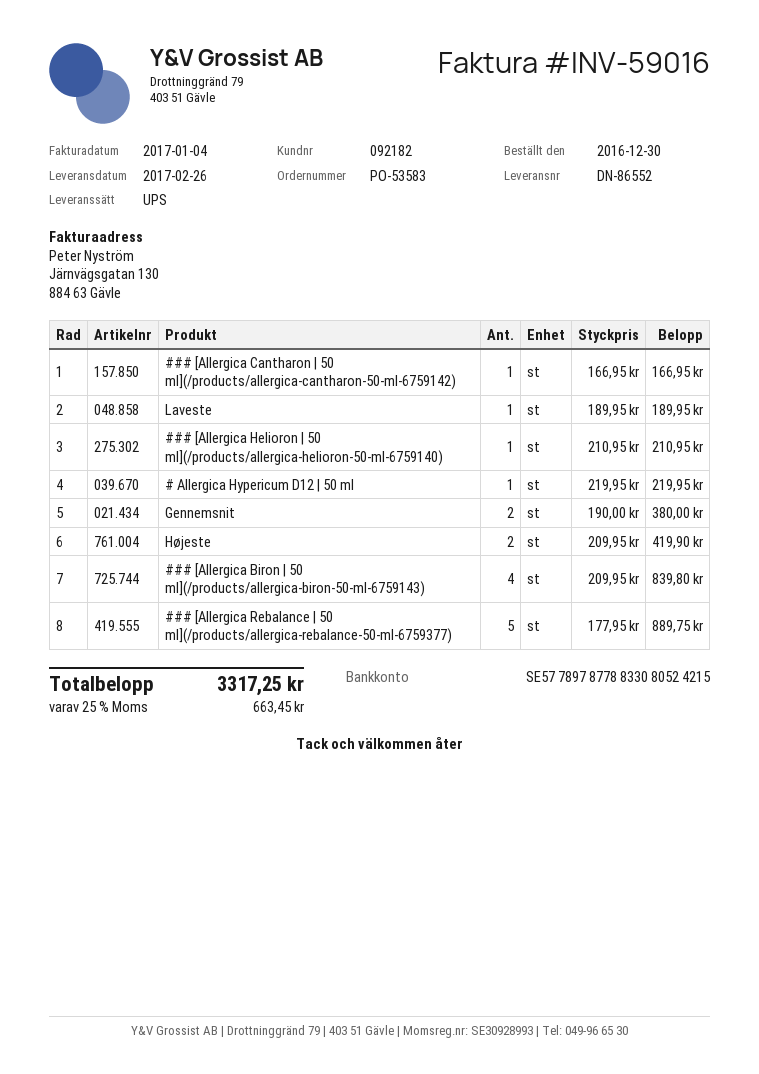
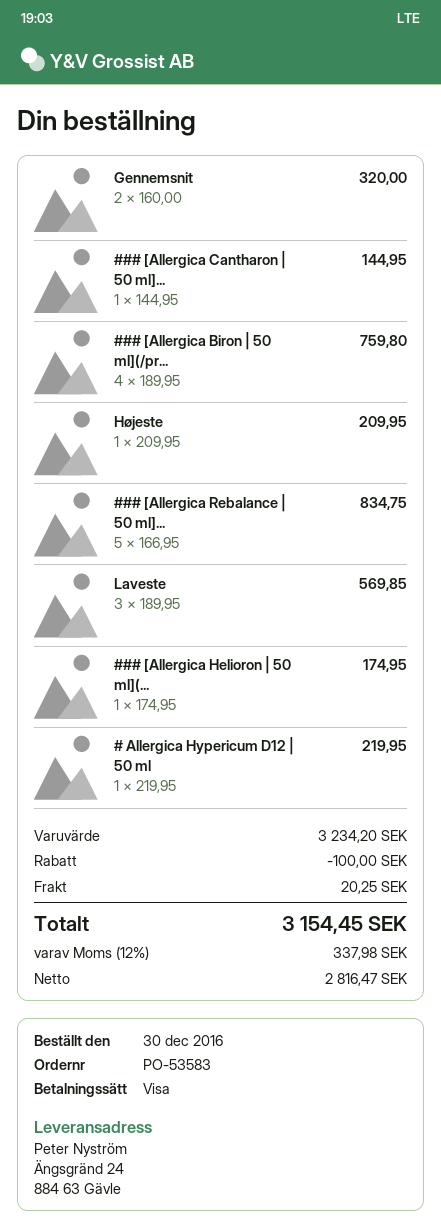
### [Allergica Cantharon | 50 ml](/products/allergica-cantharon-50-ml-6759142): 1 x 166.95 = 166.95 -> 1 x 144.95 = 144.95
Laveste: 1 x 189.95 = 189.95 -> 3 x 189.95 = 569.85
### [Allergica Helioron | 50 ml](/products/allergica-helioron-50-ml-6759140): 1 x 210.95 = 210.95 -> 1 x 174.95 = 174.95
Gennemsnit: 2 x 190.00 = 380.00 -> 2 x 160.00 = 320.00
Højeste: 2 x 209.95 = 419.90 -> 1 x 209.95 = 209.95
### [Allergica Biron | 50 ml](/products/allergica-biron-50-ml-6759143): 4 x 209.95 = 839.80 -> 4 x 189.95 = 759.80
### [Allergica Rebalance | 50 ml](/products/allergica-rebalance-50-ml-6759377): 5 x 177.95 = 889.75 -> 5 x 166.95 = 834.75
discount: none -> 100.00
shipping: none -> 20.25
tax: 25% = 663.45 -> 12% = 337.98
total: 3317.25 -> 3154.45

